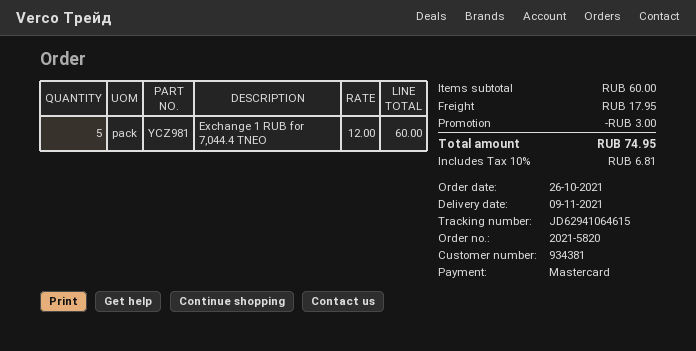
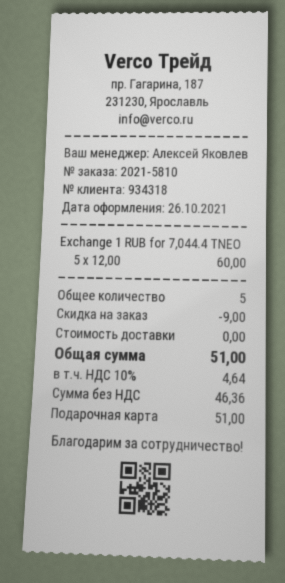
order number: 2021-5820 -> 2021-5810
customer number: 934381 -> 934318
payment method: Mastercard -> gift card
discount: 3.00 -> 9.00
shipping: 17.95 -> 0.00
tax: 10% = 6.81 -> 10% = 4.64
total: 74.95 -> 51.00

